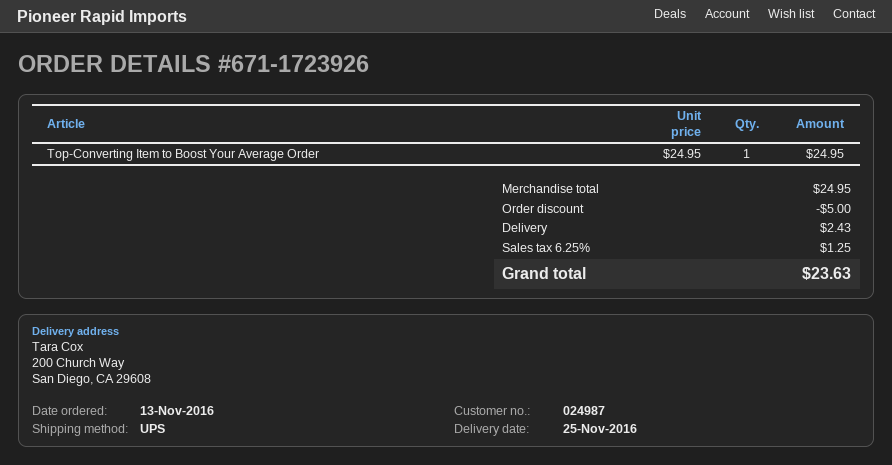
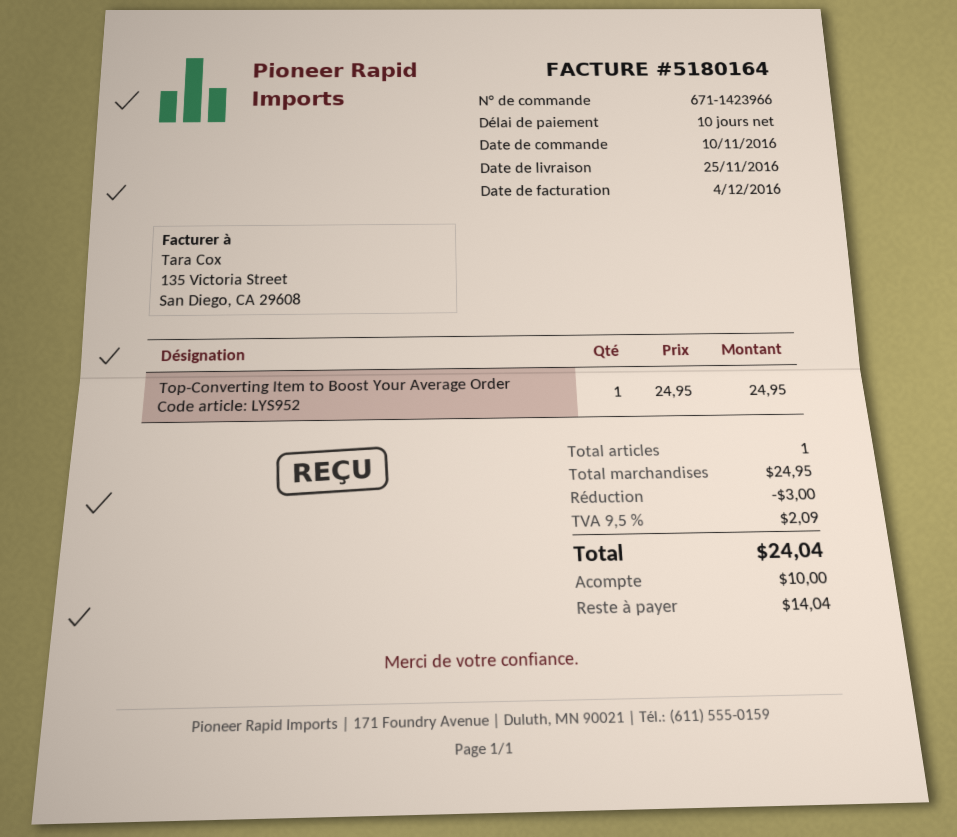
order number: 671-1723926 -> 671-1423966
order date: 2016-11-13 -> 2016-11-10
discount: 5.00 -> 3.00
shipping: 2.43 -> none
tax: 6.25% = 1.25 -> 9.5% = 2.09
total: 23.63 -> 24.04

